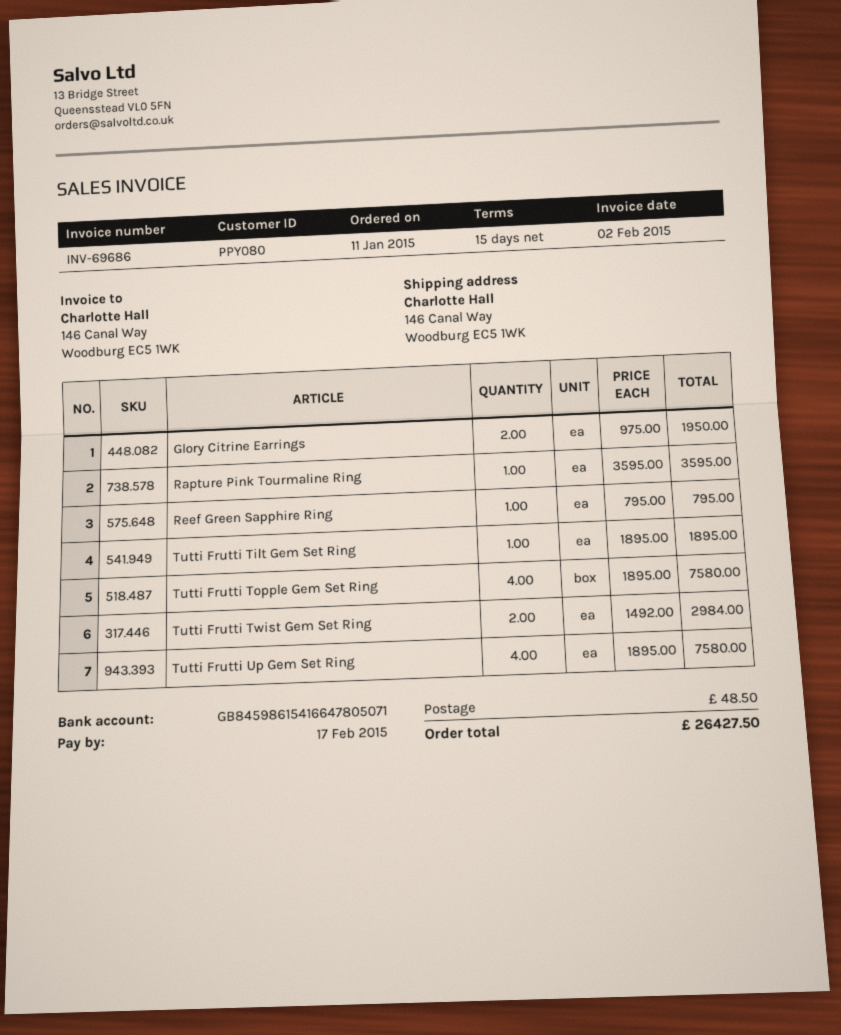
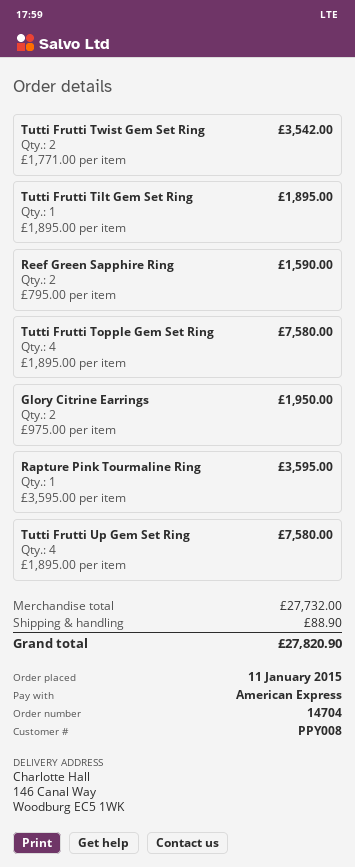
customer number: PPY080 -> PPY008
Reef Green Sapphire Ring: 1 x 795.00 = 795.00 -> 2 x 795.00 = 1590.00
Tutti Frutti Twist Gem Set Ring: 2 x 1492.00 = 2984.00 -> 2 x 1771.00 = 3542.00
shipping: 48.50 -> 88.90
total: 26427.50 -> 27820.90

